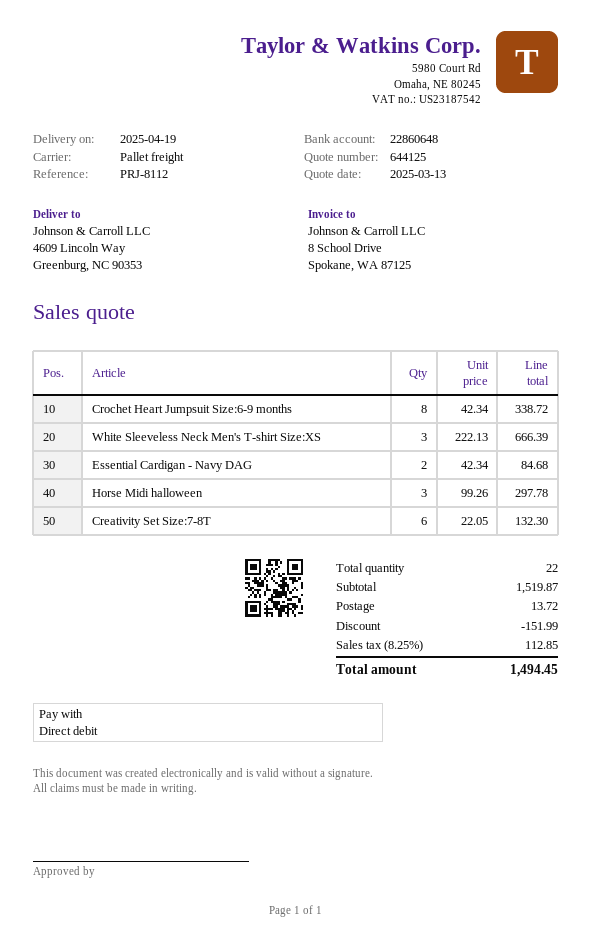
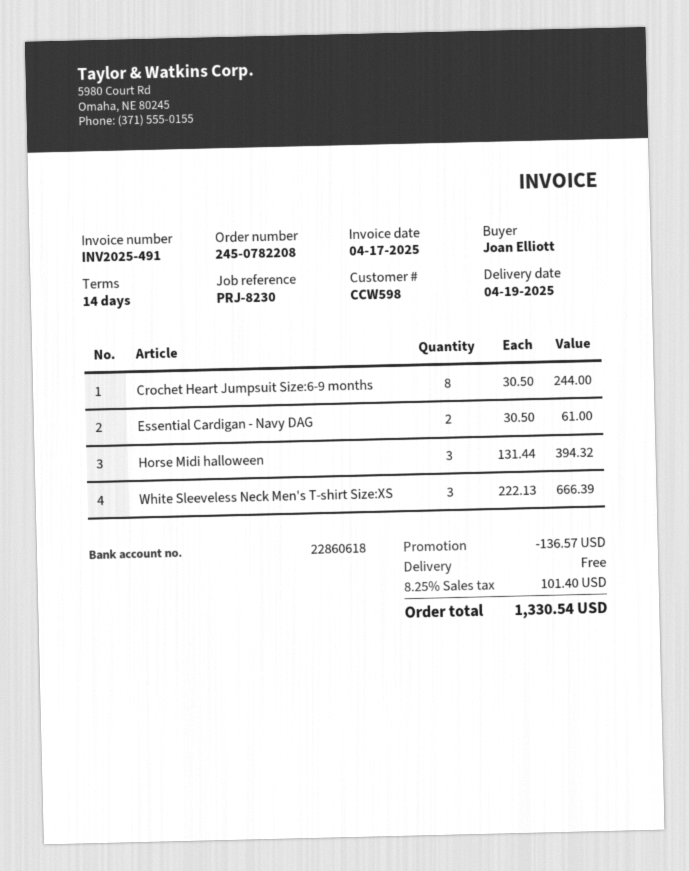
reference: PRJ-8112 -> PRJ-8230
bank account: 22860648 -> 22860618
Crochet Heart Jumpsuit Size:6-9 months: 8 x 42.34 = 338.72 -> 8 x 30.50 = 244.00
Essential Cardigan - Navy DAG: 2 x 42.34 = 84.68 -> 2 x 30.50 = 61.00
Horse Midi halloween: 3 x 99.26 = 297.78 -> 3 x 131.44 = 394.32
Creativity Set Size:7-8T: 6 x 22.05 = 132.30 -> none
discount: 151.99 -> 136.57
shipping: 13.72 -> 0.00
tax: 8.25% = 112.85 -> 8.25% = 101.40
total: 1494.45 -> 1330.54

